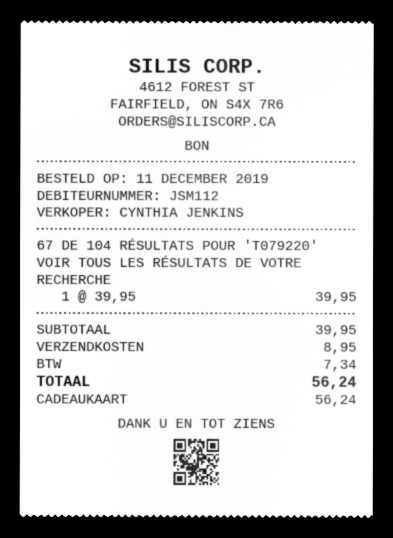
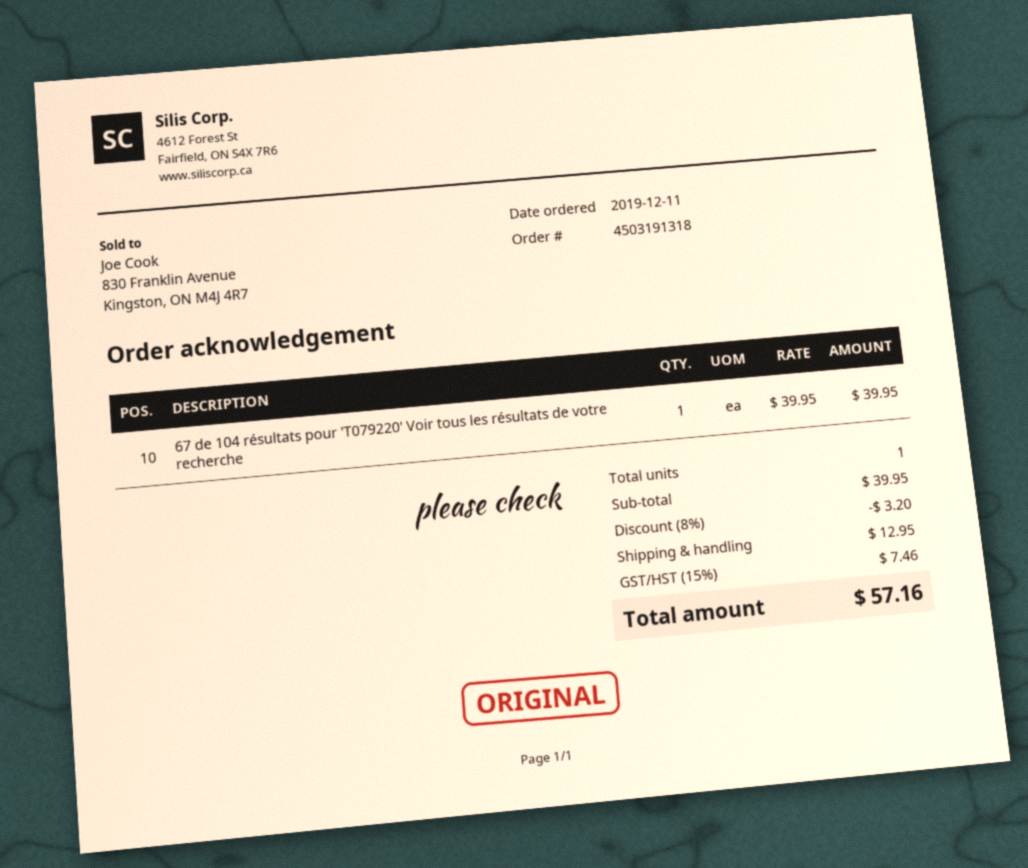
discount: none -> 8% = 3.20
shipping: 8.95 -> 12.95
tax: 7.34 -> 7.46
total: 56.24 -> 57.16

